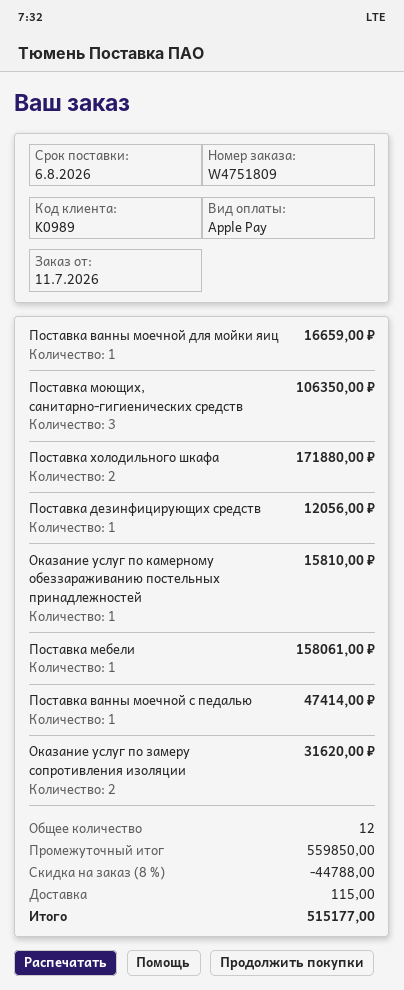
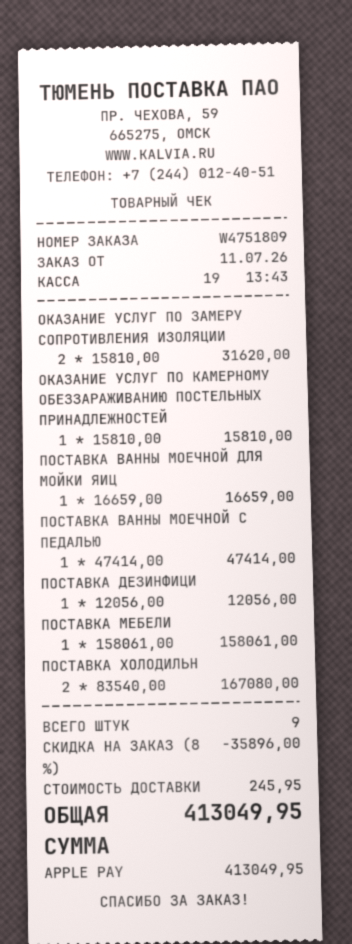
Поставка моющих, санитарно-гигиенических средств: 3 for 106350.00 -> none
Поставка холодильного шкафа: 2 for 171880.00 -> 2 for 167080.00
total quantity: 12 -> 9
discount: 8% = 44788.00 -> 8% = 35896.00
shipping: 115.00 -> 245.95
total: 515177.00 -> 413049.95

